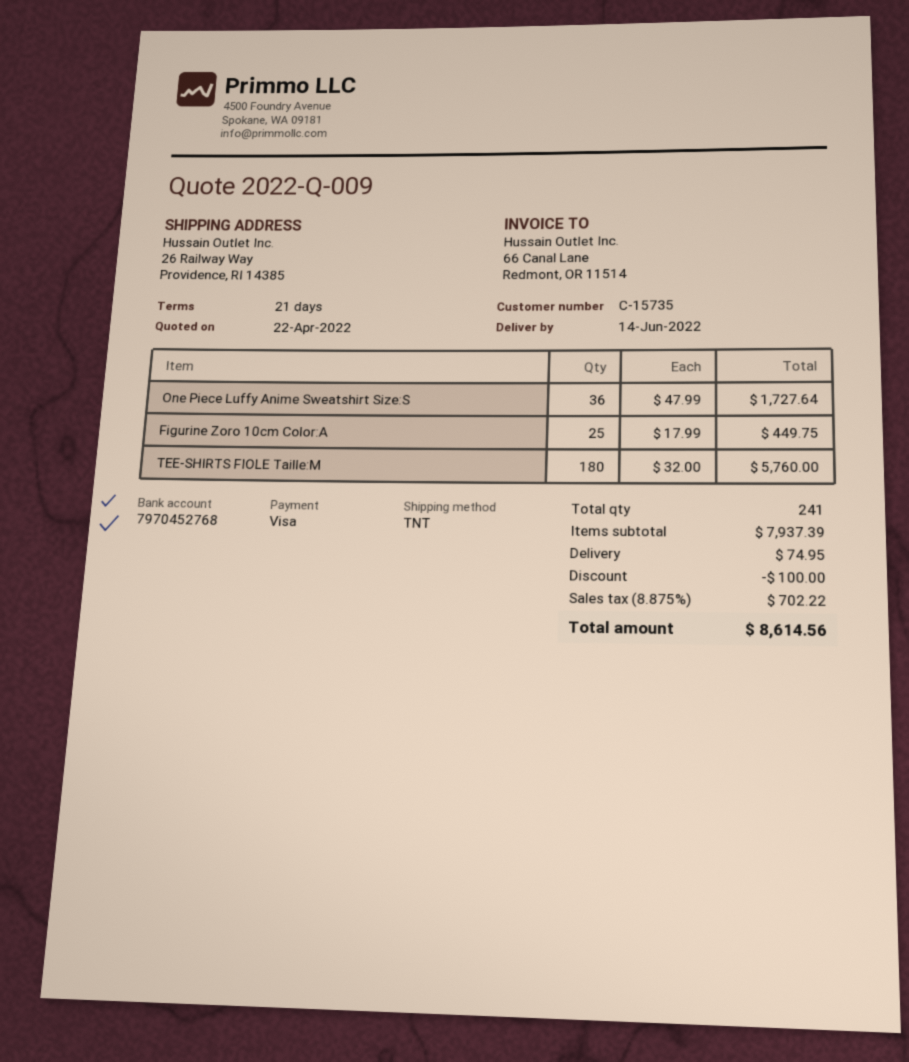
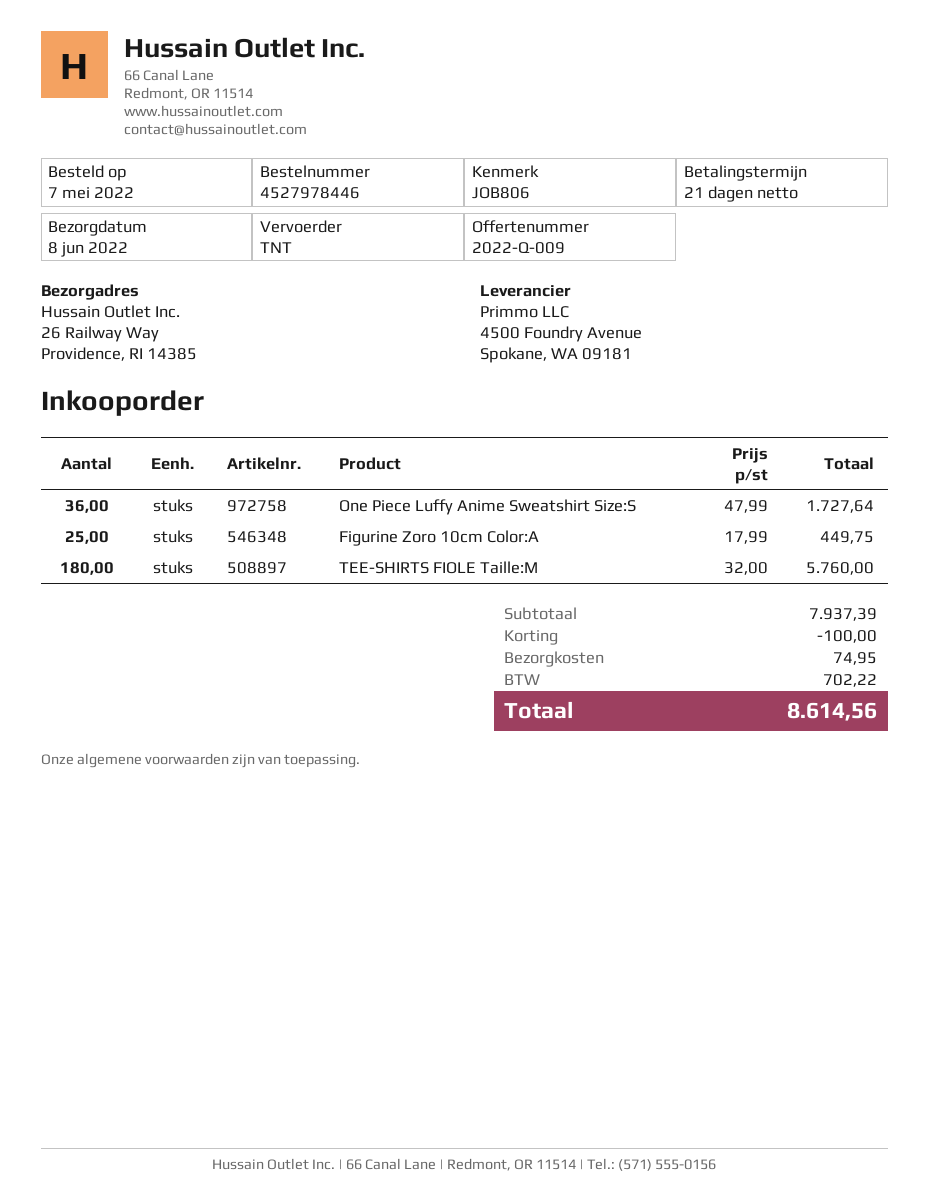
delivery date: 2022-06-14 -> 2022-06-08

